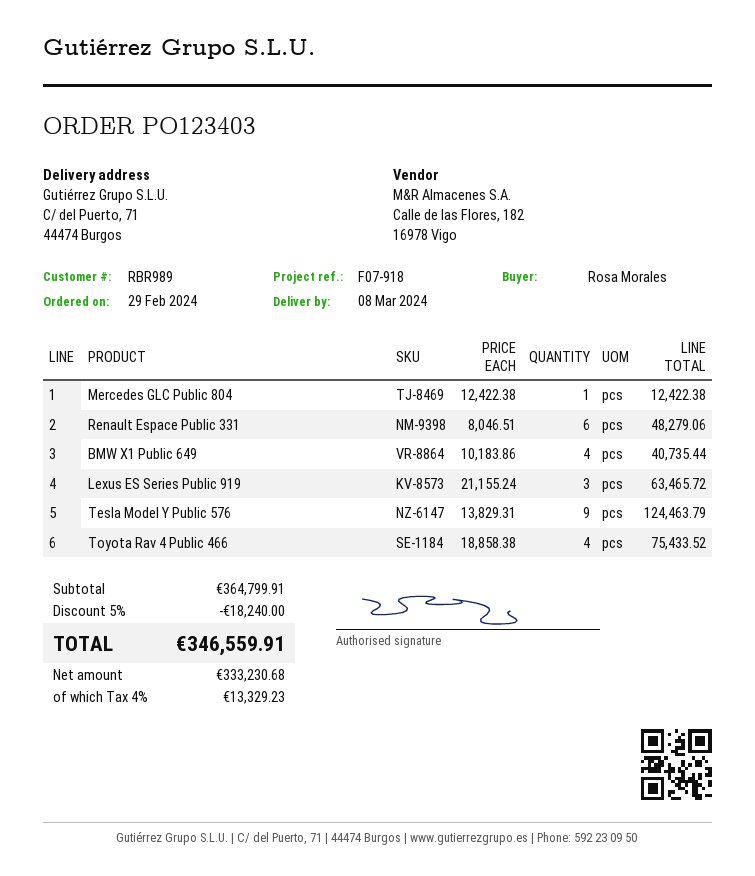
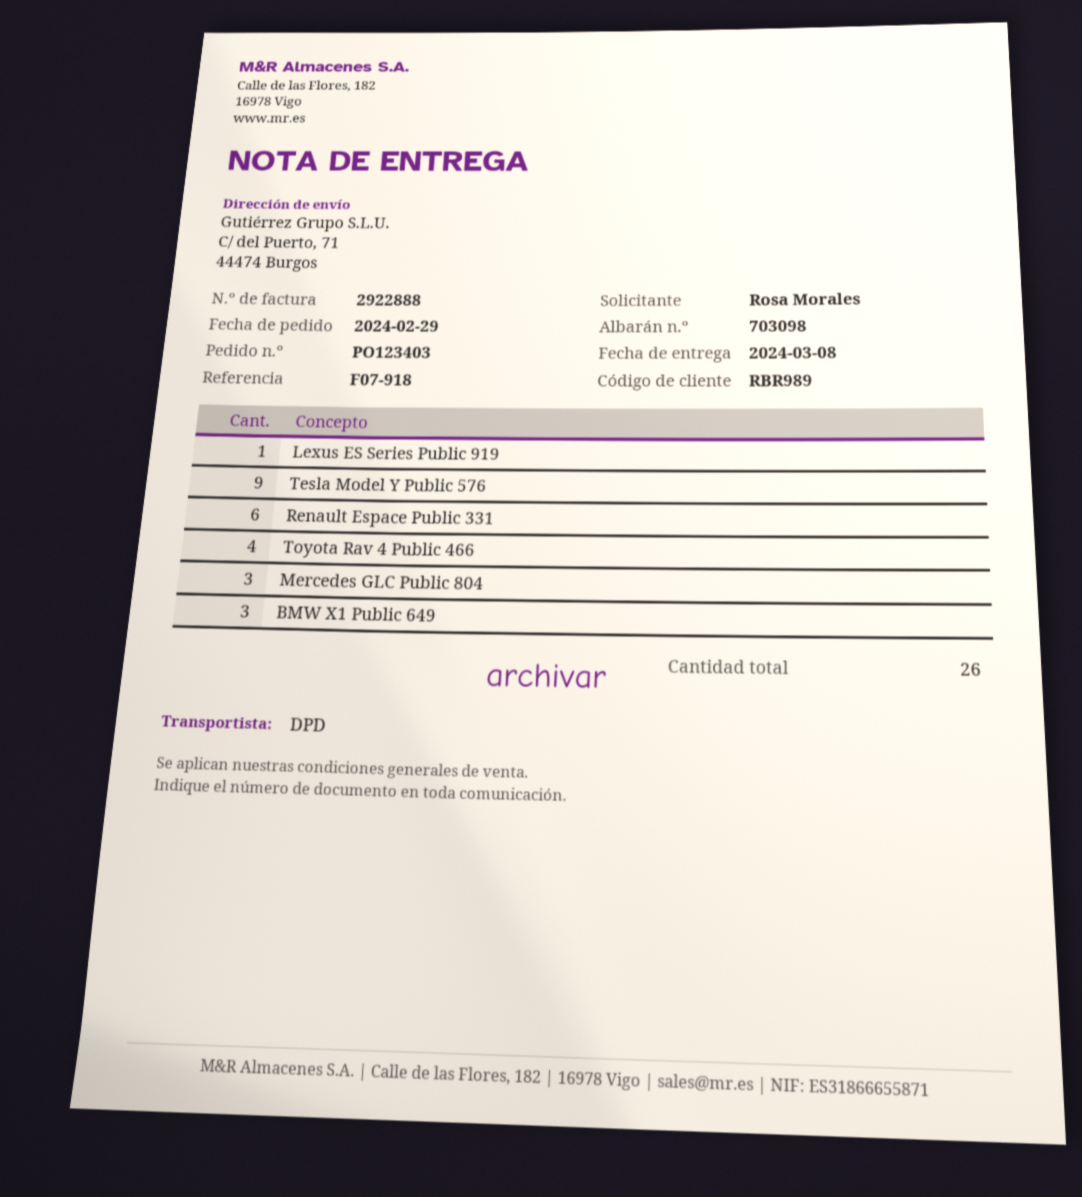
Mercedes GLC Public 804: 1 -> 3
BMW X1 Public 649: 4 -> 3
Lexus ES Series Public 919: 3 -> 1

